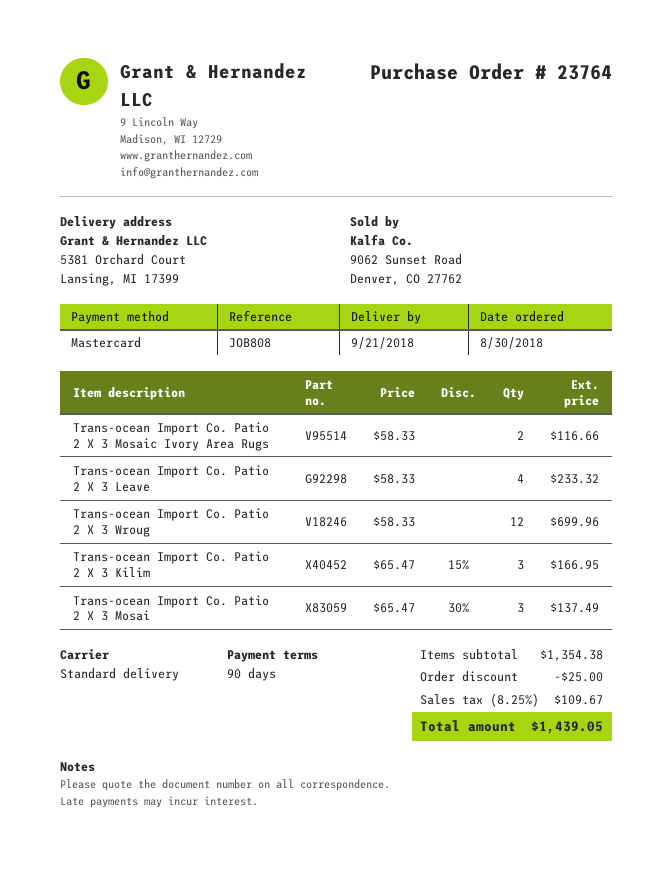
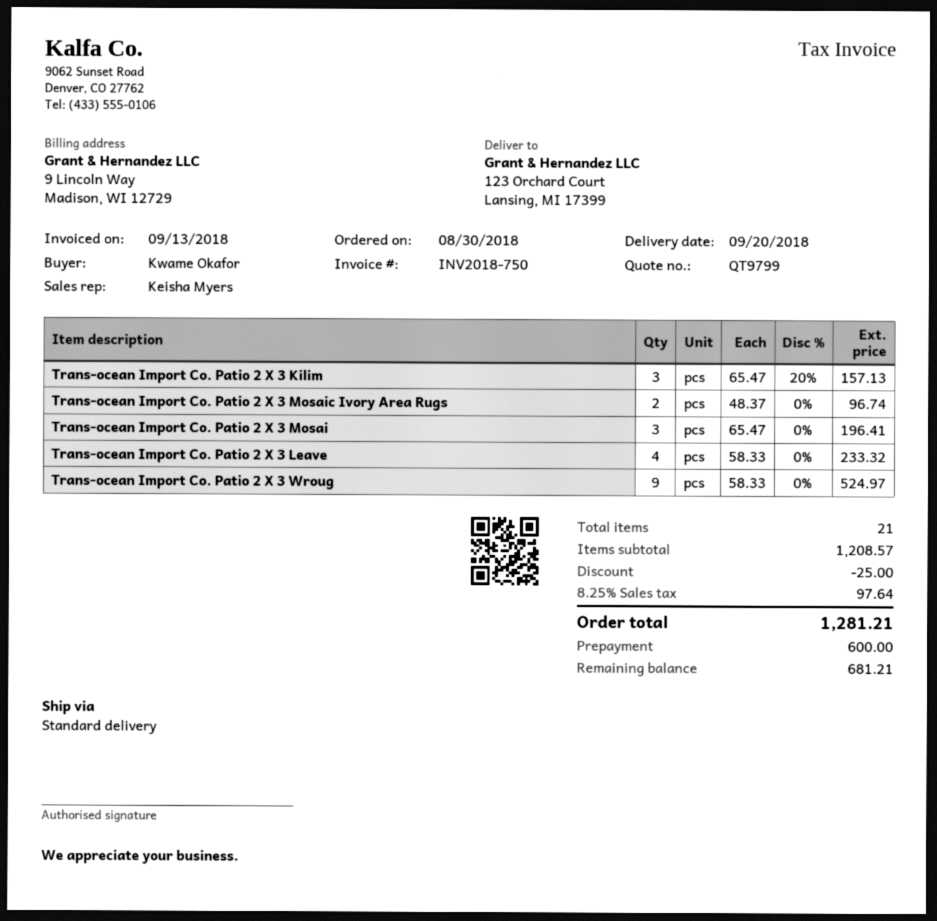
delivery date: 2018-09-21 -> 2018-09-20
ship to: 5381 Orchard Court, Lansing, MI 17399 -> 123 Orchard Court, Lansing, MI 17399
Trans-ocean Import Co. Patio 2 X 3 Mosaic Ivory Area Rugs: 2 x 58.33 = 116.66 -> 2 x 48.37 = 96.74
Trans-ocean Import Co. Patio 2 X 3 Wroug: 12 x 58.33 = 699.96 -> 9 x 58.33 = 524.97
Trans-ocean Import Co. Patio 2 X 3 Kilim: 3 x 65.47 - 15% = 166.95 -> 3 x 65.47 - 20% = 157.13
Trans-ocean Import Co. Patio 2 X 3 Mosai: 3 x 65.47 - 30% = 137.49 -> 3 x 65.47 = 196.41
subtotal: 1354.38 -> 1208.57
tax: 8.25% = 109.67 -> 8.25% = 97.64
total: 1439.05 -> 1281.21

